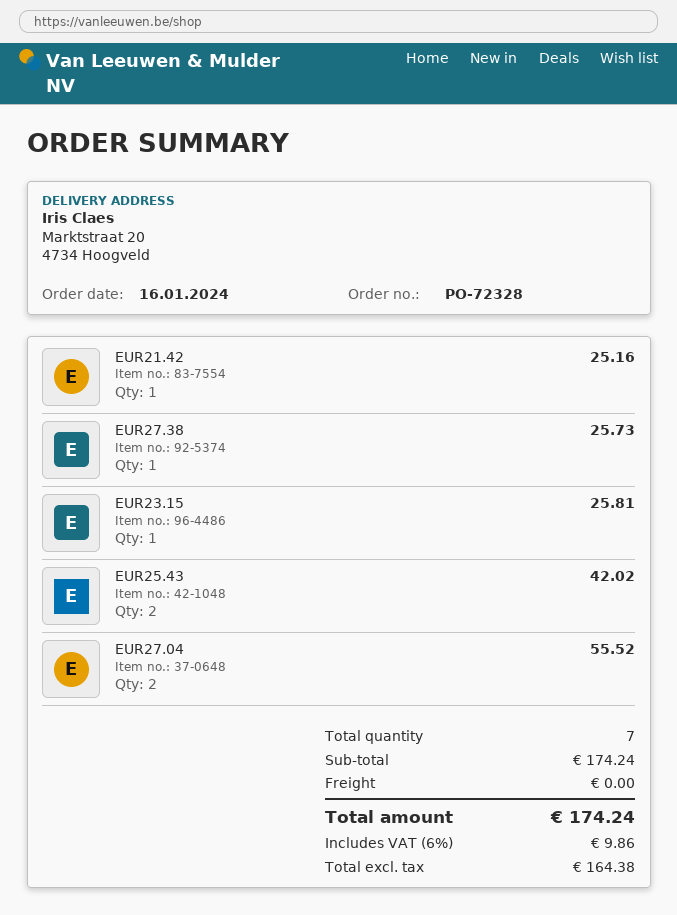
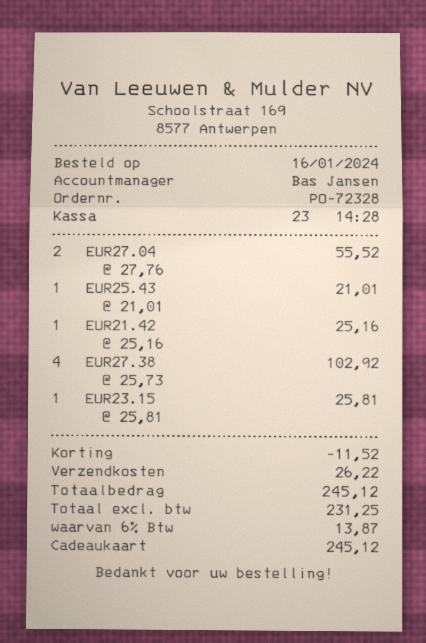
EUR27.38: 1 for 25.73 -> 4 for 102.92
EUR25.43: 2 for 42.02 -> 1 for 21.01
discount: none -> 11.52
shipping: 0.00 -> 26.22
net: 164.38 -> 231.25
tax: 6% = 9.86 -> 6% = 13.87
total: 174.24 -> 245.12

